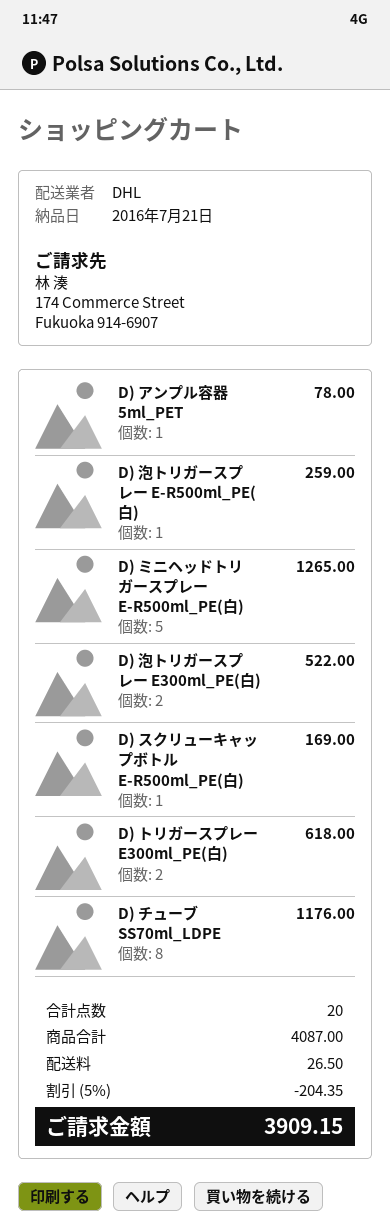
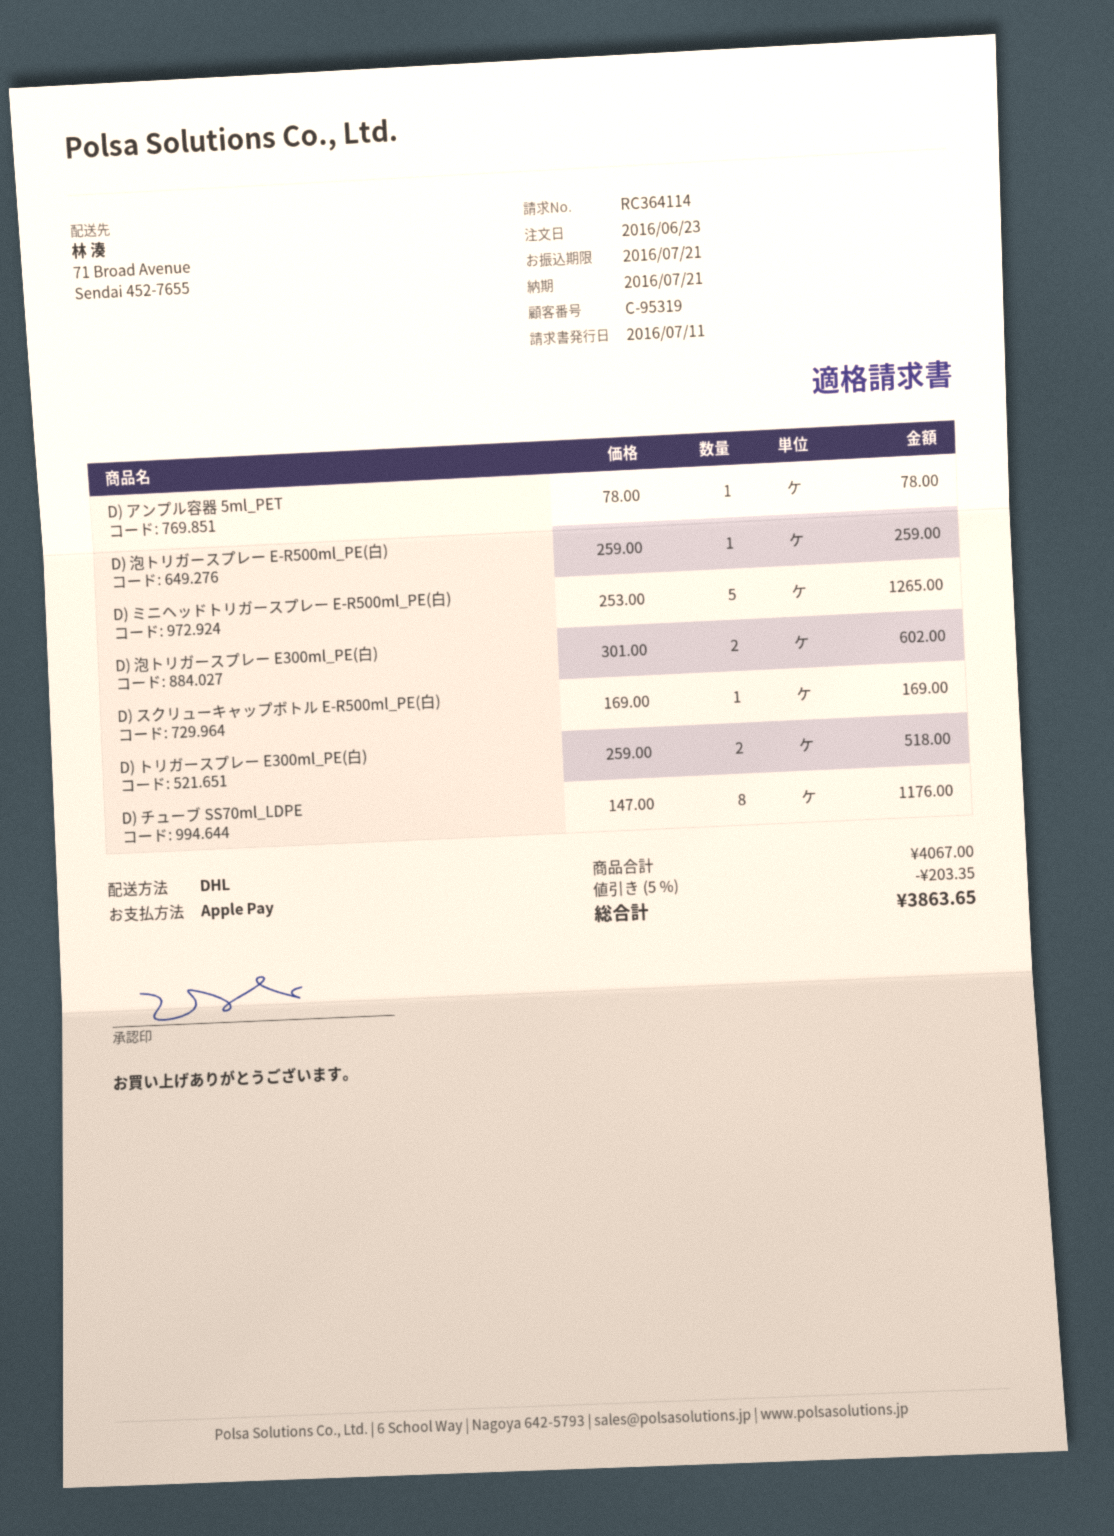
D) 泡トリガースプレー E300ml_PE(白): 2 for 522.00 -> 2 for 602.00
D) トリガースプレー E300ml_PE(白): 2 for 618.00 -> 2 for 518.00
subtotal: 4087.00 -> 4067.00
discount: 5% = 204.35 -> 5% = 203.35
shipping: 26.50 -> none
total: 3909.15 -> 3863.65

